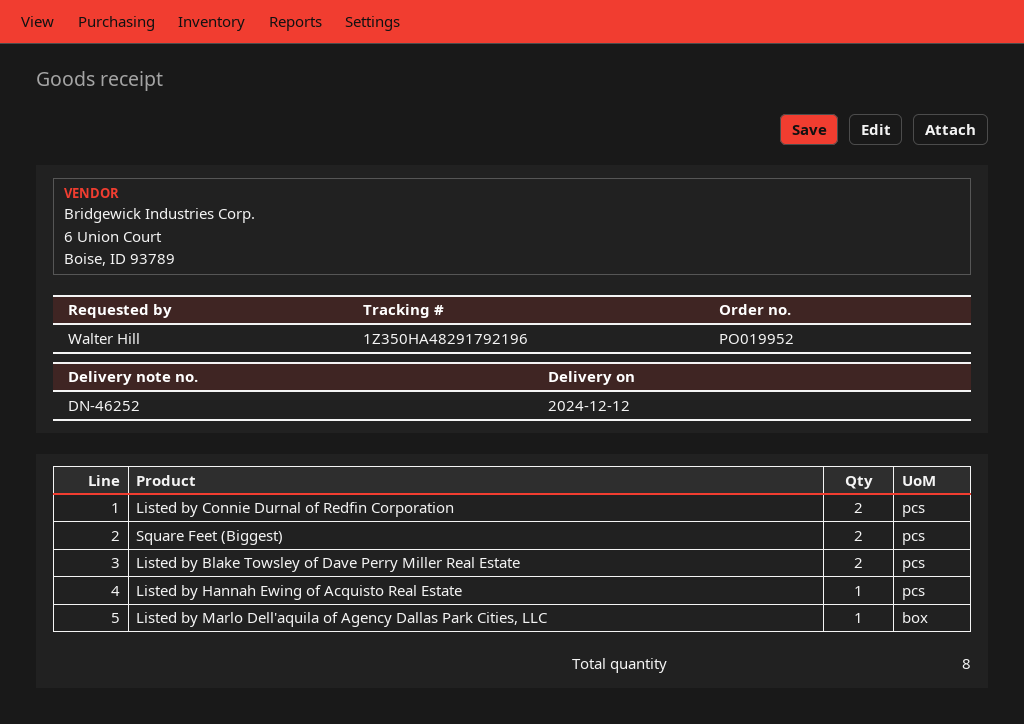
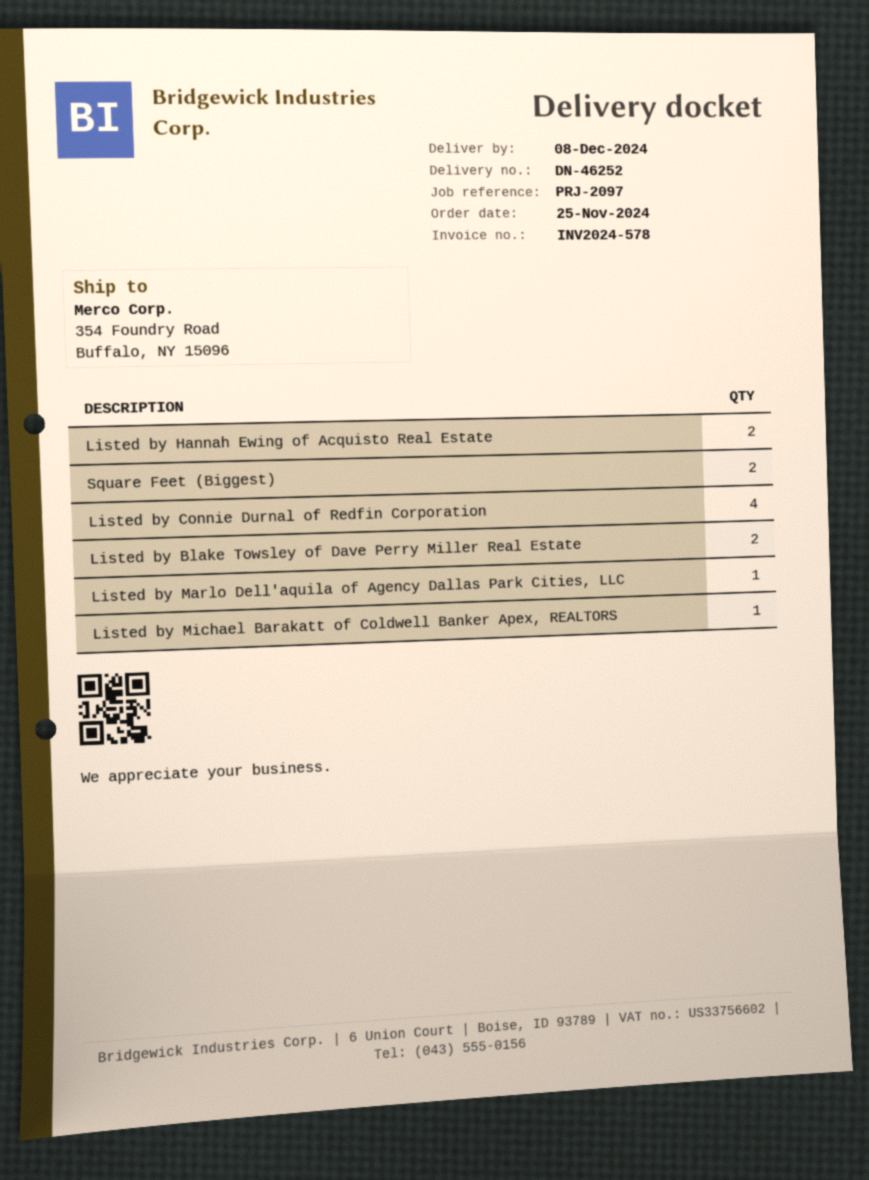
delivery date: 2024-12-12 -> 2024-12-08
Listed by Connie Durnal of Redfin Corporation: 2 -> 4
Listed by Hannah Ewing of Acquisto Real Estate: 1 -> 2
Listed by Michael Barakatt of Coldwell Banker Apex, REALTORS: none -> 1

